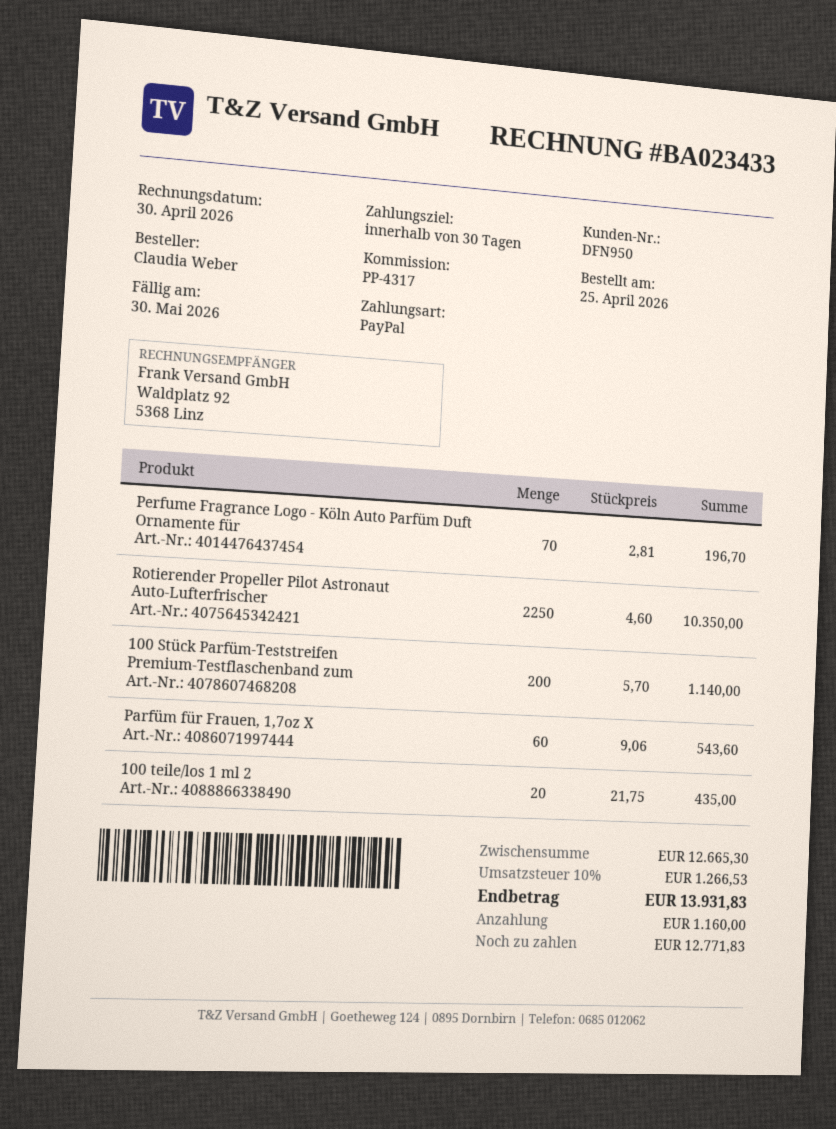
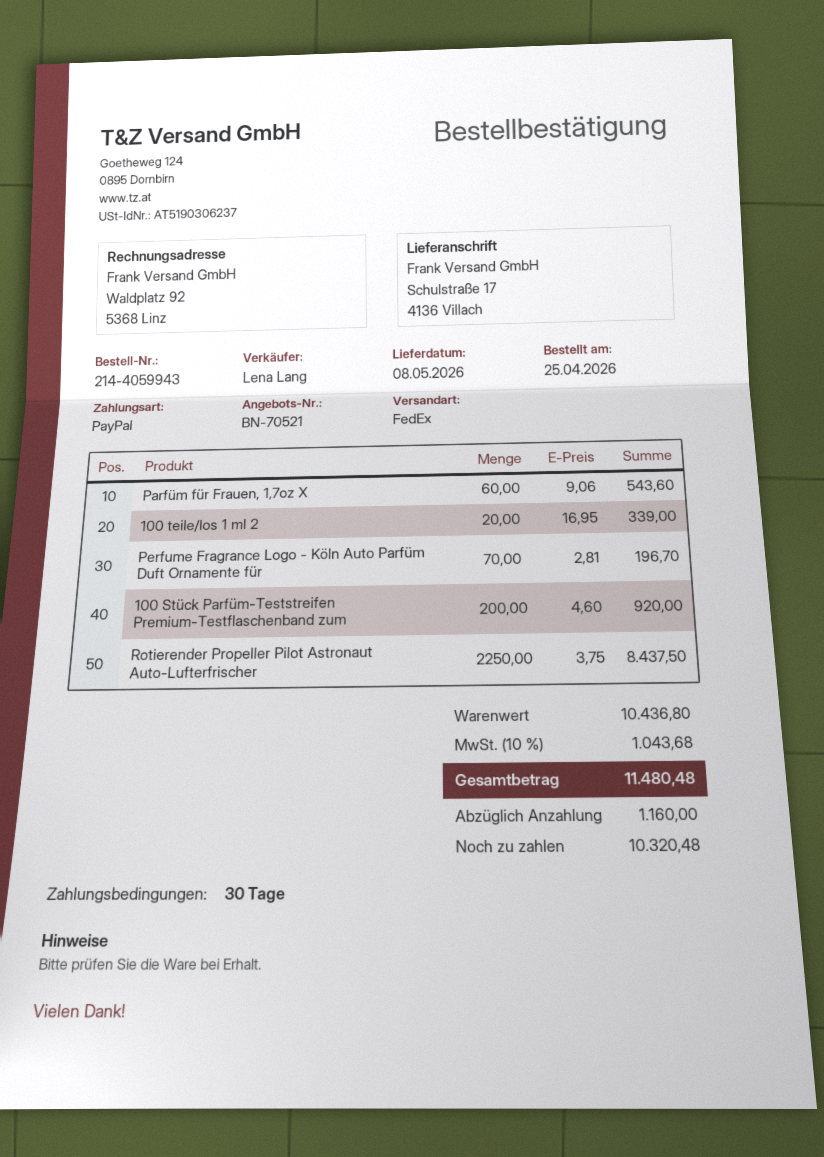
Rotierender Propeller Pilot Astronaut Auto-Lufterfrischer: 2250 x 4.60 = 10350.00 -> 2250 x 3.75 = 8437.50
100 Stück Parfüm-Teststreifen Premium-Testflaschenband zum: 200 x 5.70 = 1140.00 -> 200 x 4.60 = 920.00
100 teile/los 1 ml 2: 20 x 21.75 = 435.00 -> 20 x 16.95 = 339.00
subtotal: 12665.30 -> 10436.80
tax: 10% = 1266.53 -> 10% = 1043.68
total: 13931.83 -> 11480.48
balance: 12771.83 -> 10320.48

